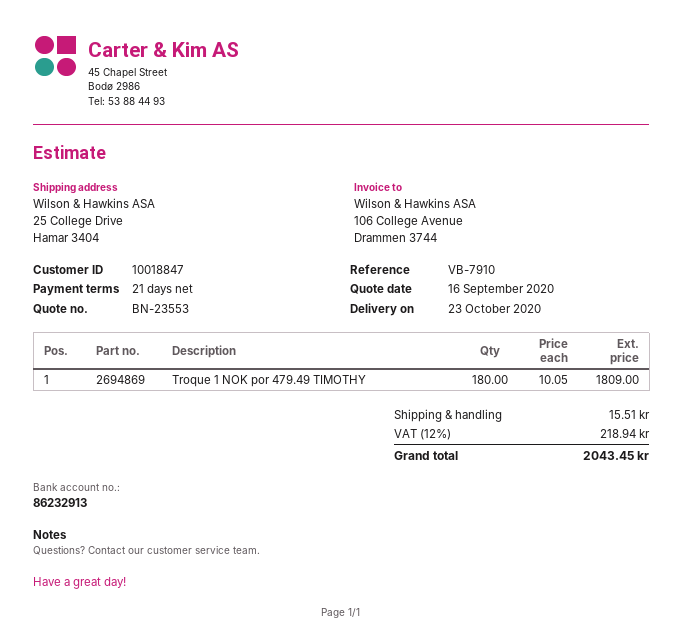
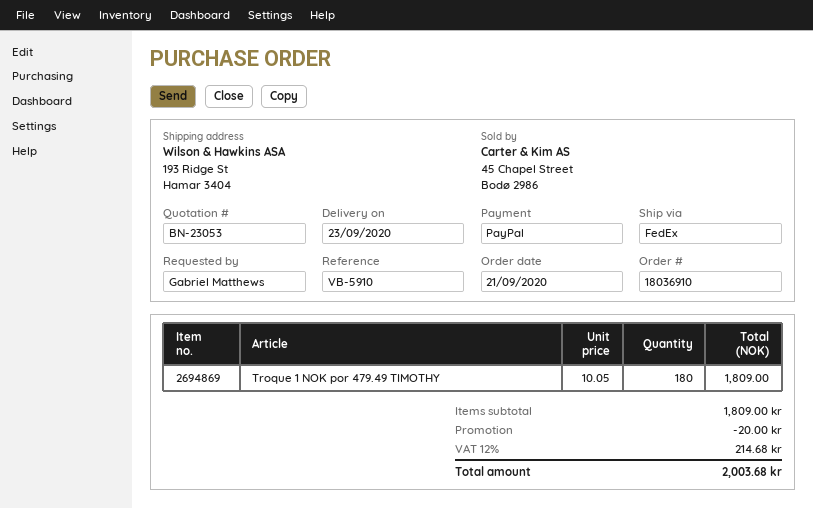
quote number: BN-23553 -> BN-23053
delivery date: 2020-10-23 -> 2020-09-23
reference: VB-7910 -> VB-5910
ship to: 25 College Drive, Hamar 3404 -> 193 Ridge St, Hamar 3404
discount: none -> 20.00
shipping: 15.51 -> none
tax: 12% = 218.94 -> 12% = 214.68
total: 2043.45 -> 2003.68

